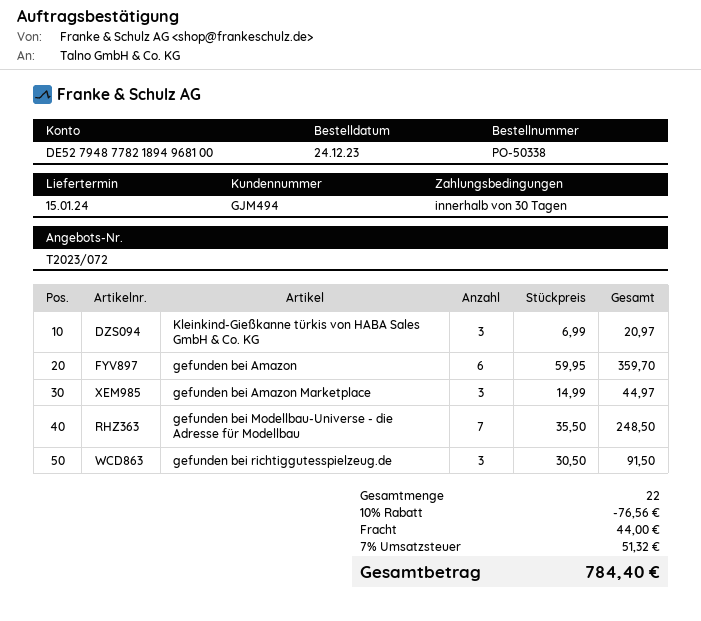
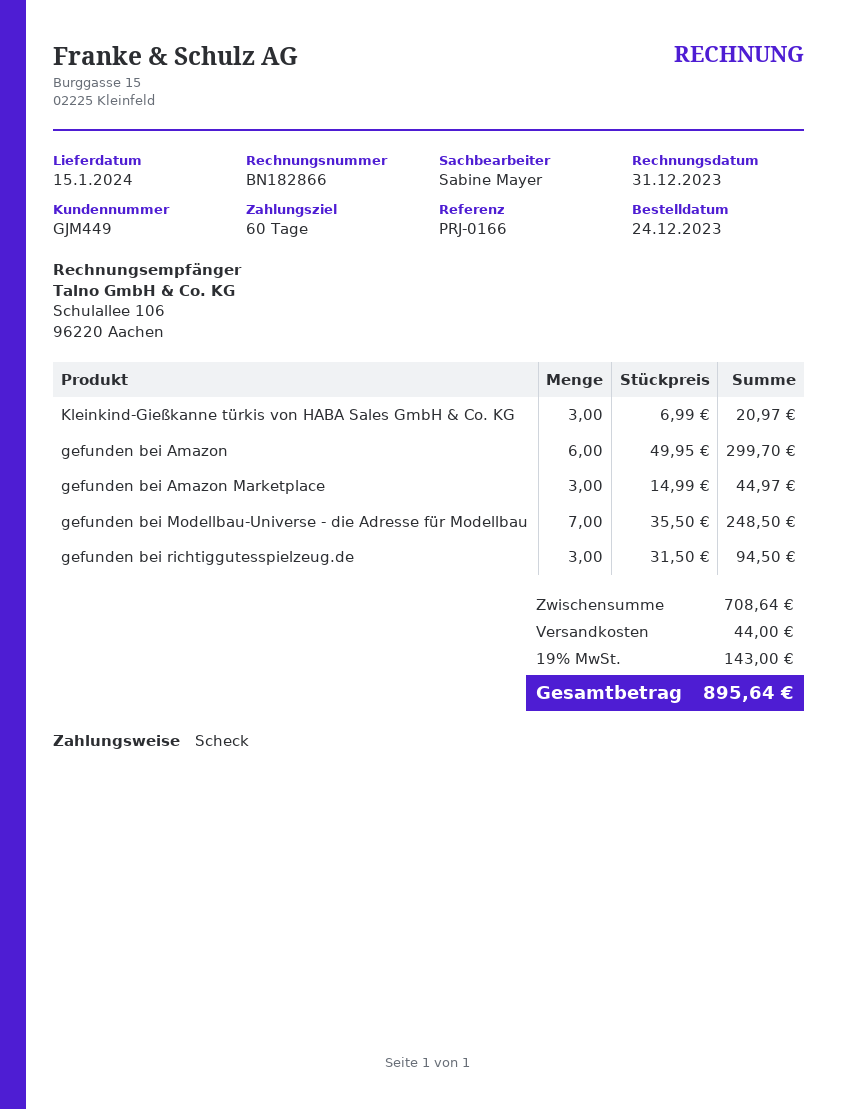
payment terms: 30 days -> 60 days
customer number: GJM494 -> GJM449
gefunden bei Amazon: 6 x 59.95 = 359.70 -> 6 x 49.95 = 299.70
gefunden bei richtiggutesspielzeug.de: 3 x 30.50 = 91.50 -> 3 x 31.50 = 94.50
discount: 10% = 76.56 -> none
tax: 7% = 51.32 -> 19% = 143.00
total: 784.40 -> 895.64

